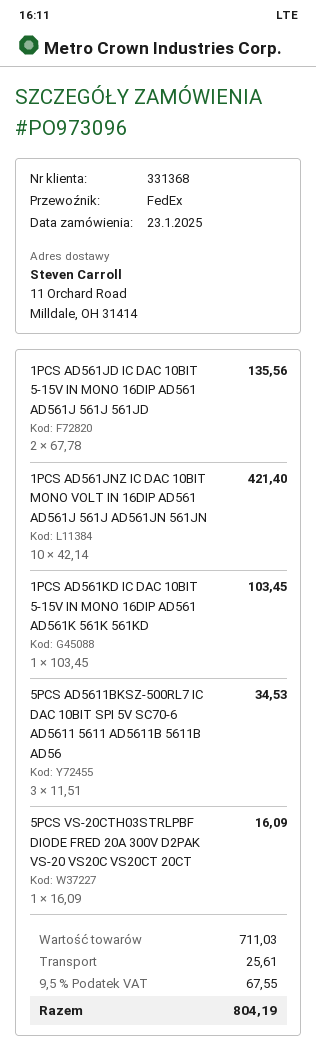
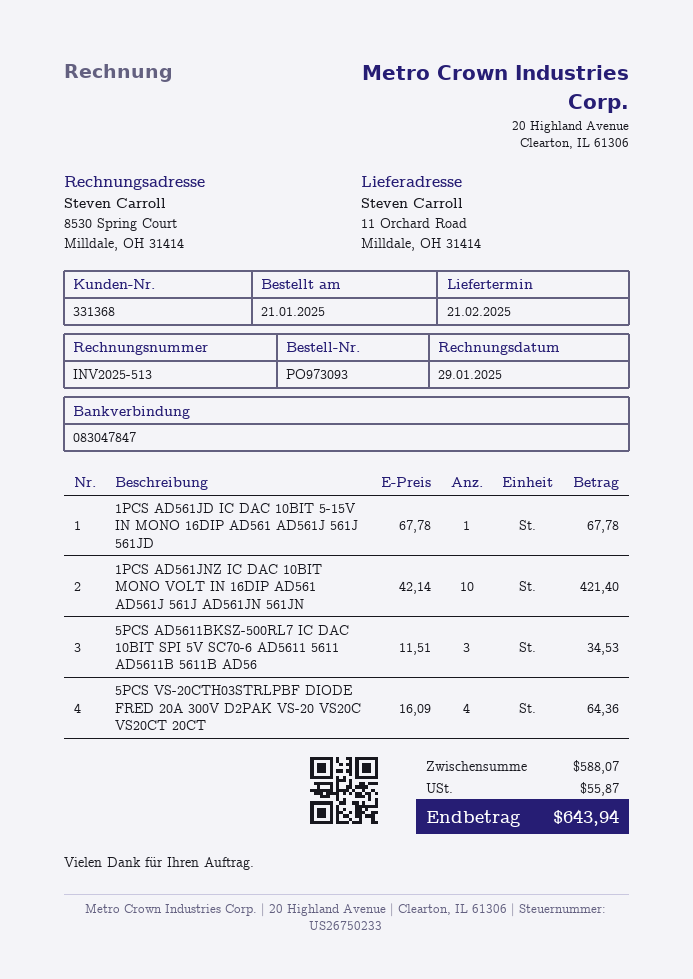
order number: PO973096 -> PO973093
order date: 2025-01-23 -> 2025-01-21
1PCS AD561JD IC DAC 10BIT 5-15V IN MONO 16DIP AD561 AD561J 561J 561JD: 2 x 67.78 = 135.56 -> 1 x 67.78 = 67.78
1PCS AD561KD IC DAC 10BIT 5-15V IN MONO 16DIP AD561 AD561K 561K 561KD: 1 x 103.45 = 103.45 -> none
5PCS VS-20CTH03STRLPBF DIODE FRED 20A 300V D2PAK VS-20 VS20C VS20CT 20CT: 1 x 16.09 = 16.09 -> 4 x 16.09 = 64.36
subtotal: 711.03 -> 588.07
shipping: 25.61 -> none
tax: 67.55 -> 55.87
total: 804.19 -> 643.94

